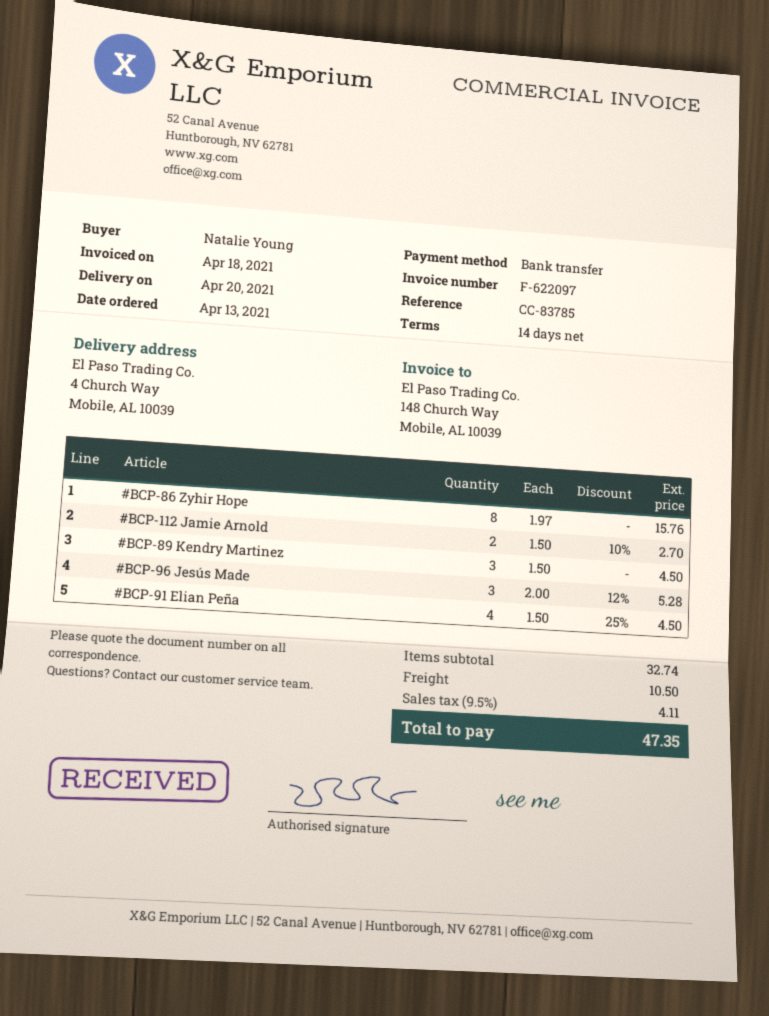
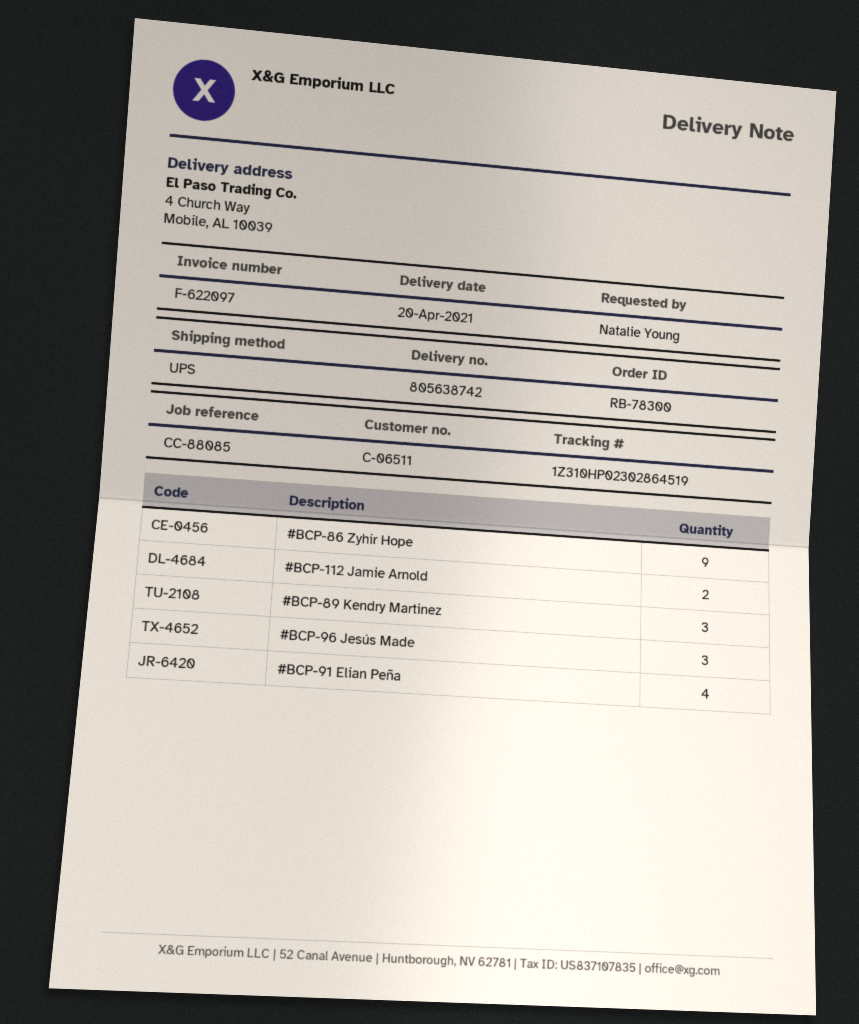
reference: CC-83785 -> CC-88085
#BCP-86 Zyhir Hope: 8 -> 9

